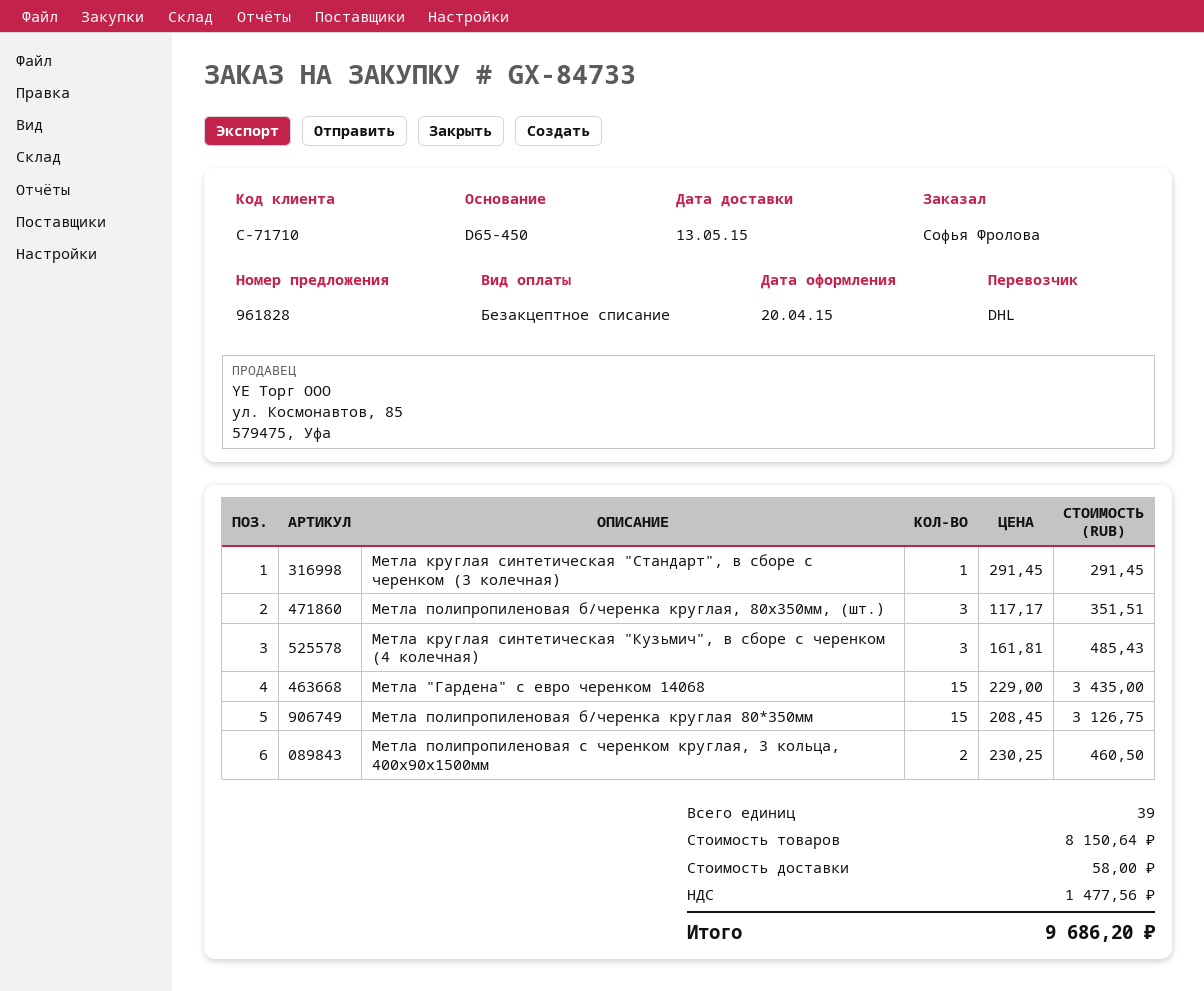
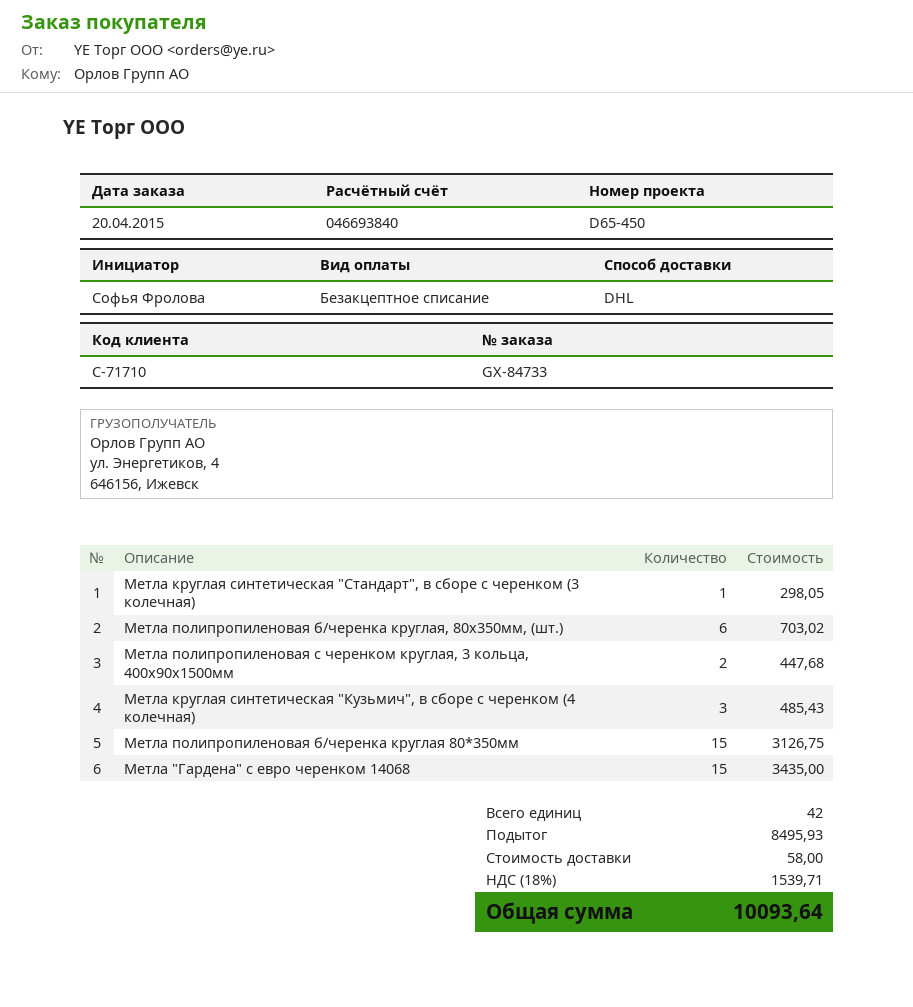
Метла круглая синтетическая "Стандарт", в сборе с черенком (3 колечная): 1 for 291.45 -> 1 for 298.05
Метла полипропиленовая б/черенка круглая, 80х350мм, (шт.): 3 for 351.51 -> 6 for 703.02
Метла полипропиленовая с черенком круглая, 3 кольца, 400х90х1500мм: 2 for 460.50 -> 2 for 447.68
total quantity: 39 -> 42
subtotal: 8150.64 -> 8495.93
tax: 1477.56 -> 1539.71
total: 9686.20 -> 10093.64

